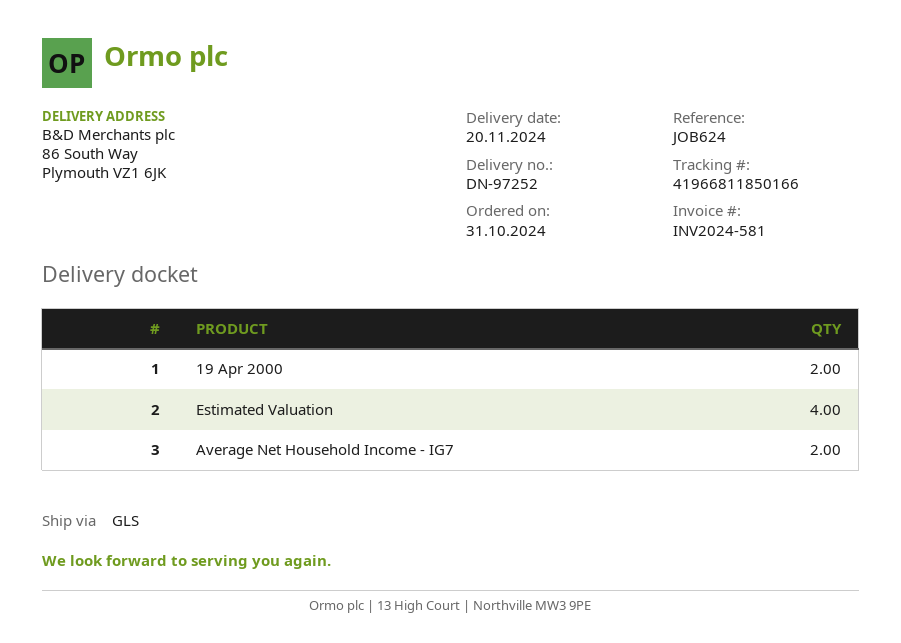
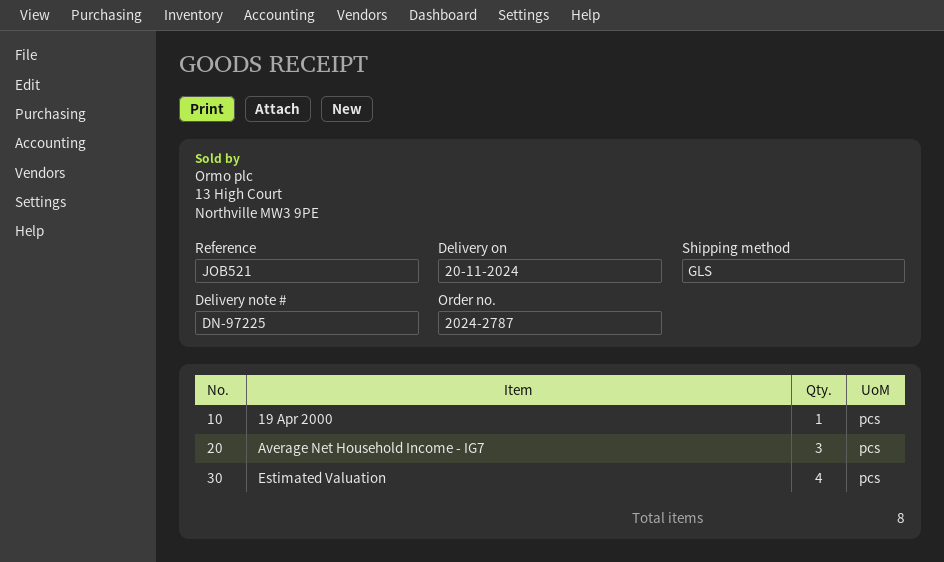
delivery note number: DN-97252 -> DN-97225
reference: JOB624 -> JOB521
19 Apr 2000: 2 -> 1
Average Net Household Income - IG7: 2 -> 3

